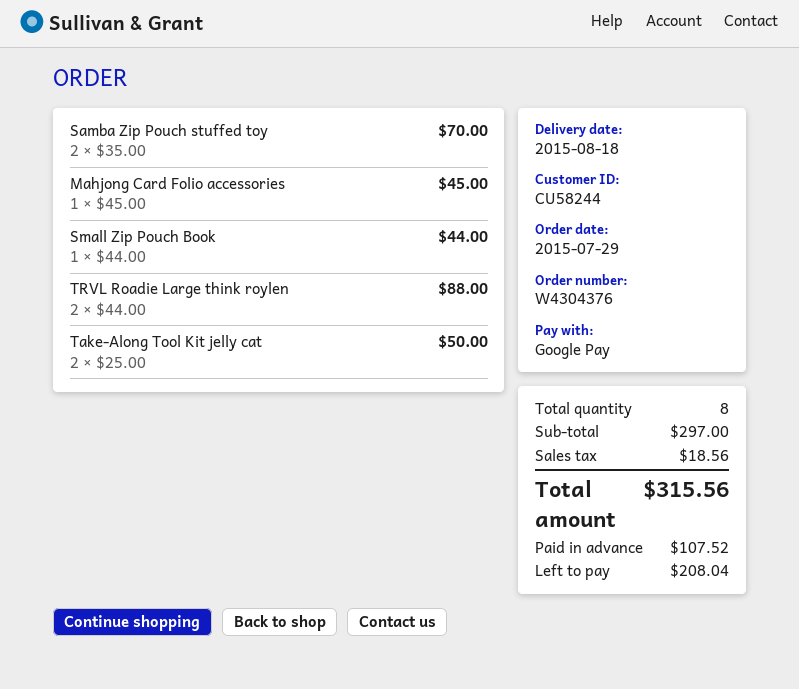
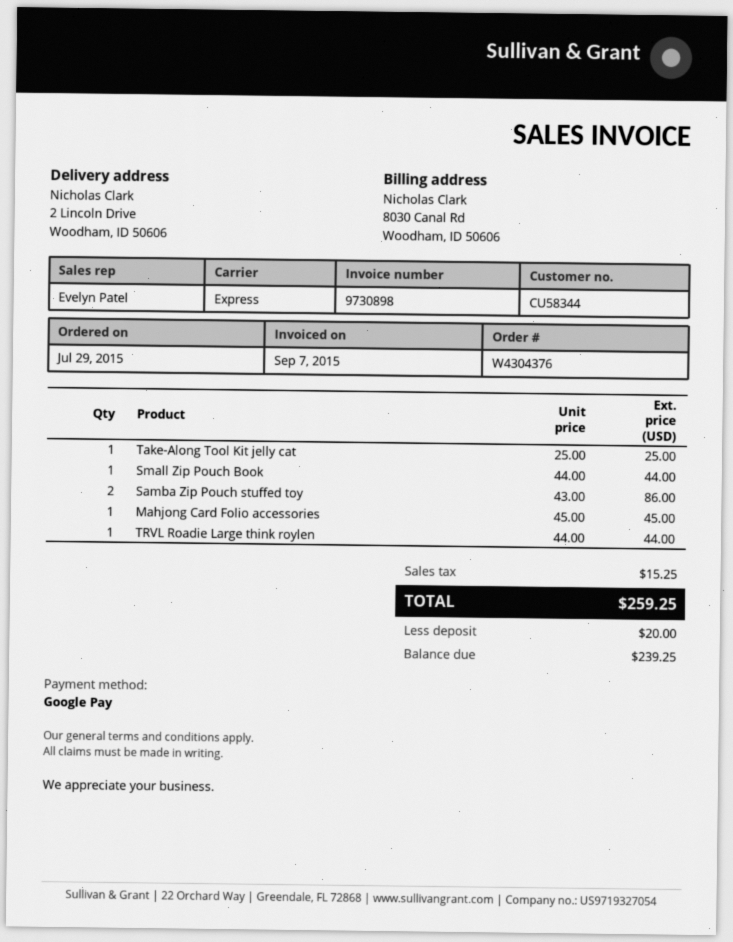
customer number: CU58244 -> CU58344
Samba Zip Pouch stuffed toy: 2 x 35.00 = 70.00 -> 2 x 43.00 = 86.00
TRVL Roadie Large think roylen: 2 x 44.00 = 88.00 -> 1 x 44.00 = 44.00
Take-Along Tool Kit jelly cat: 2 x 25.00 = 50.00 -> 1 x 25.00 = 25.00
tax: 18.56 -> 15.25
total: 315.56 -> 259.25
deposit: 107.52 -> 20.00
balance: 208.04 -> 239.25

